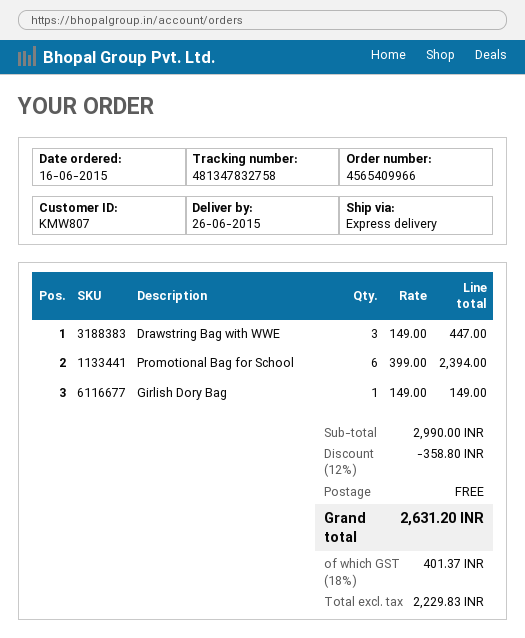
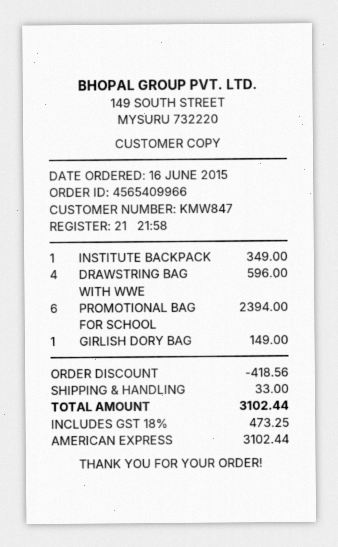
customer number: KMW807 -> KMW847
Drawstring Bag with WWE: 3 for 447.00 -> 4 for 596.00
INSTITUTE BACKPACK: none -> 1 for 349.00
discount: 358.80 -> 418.56
shipping: 0.00 -> 33.00
tax: 18% = 401.37 -> 18% = 473.25
total: 2631.20 -> 3102.44

